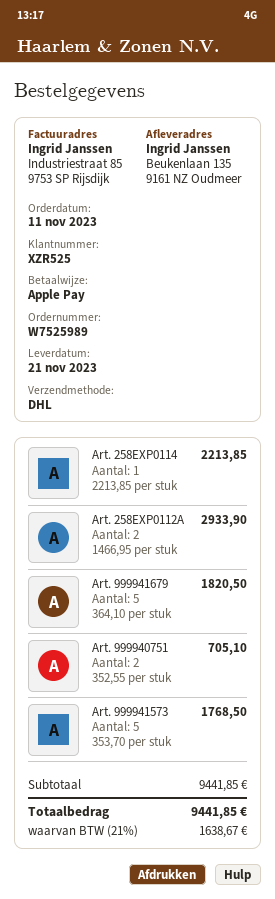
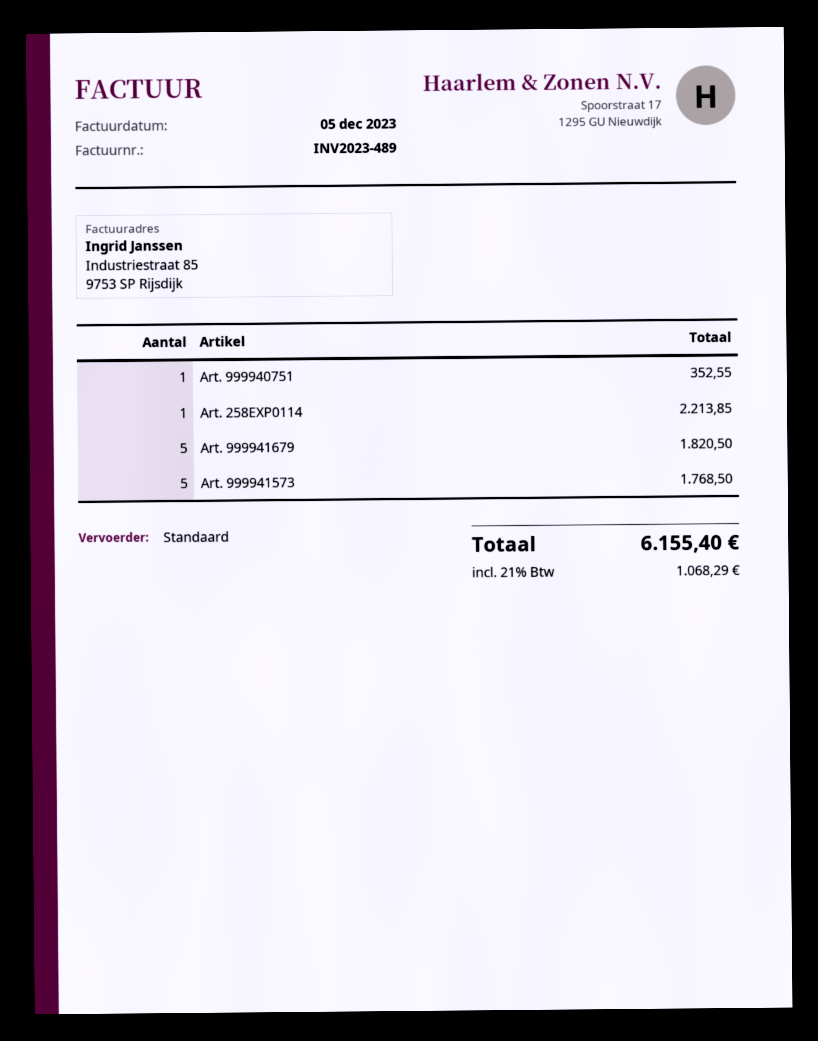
shipping method: DHL -> standard
Art. 258EXP0112A: 2 for 2933.90 -> none
Art. 999940751: 2 for 705.10 -> 1 for 352.55
tax: 21% = 1638.67 -> 21% = 1068.29
total: 9441.85 -> 6155.40

